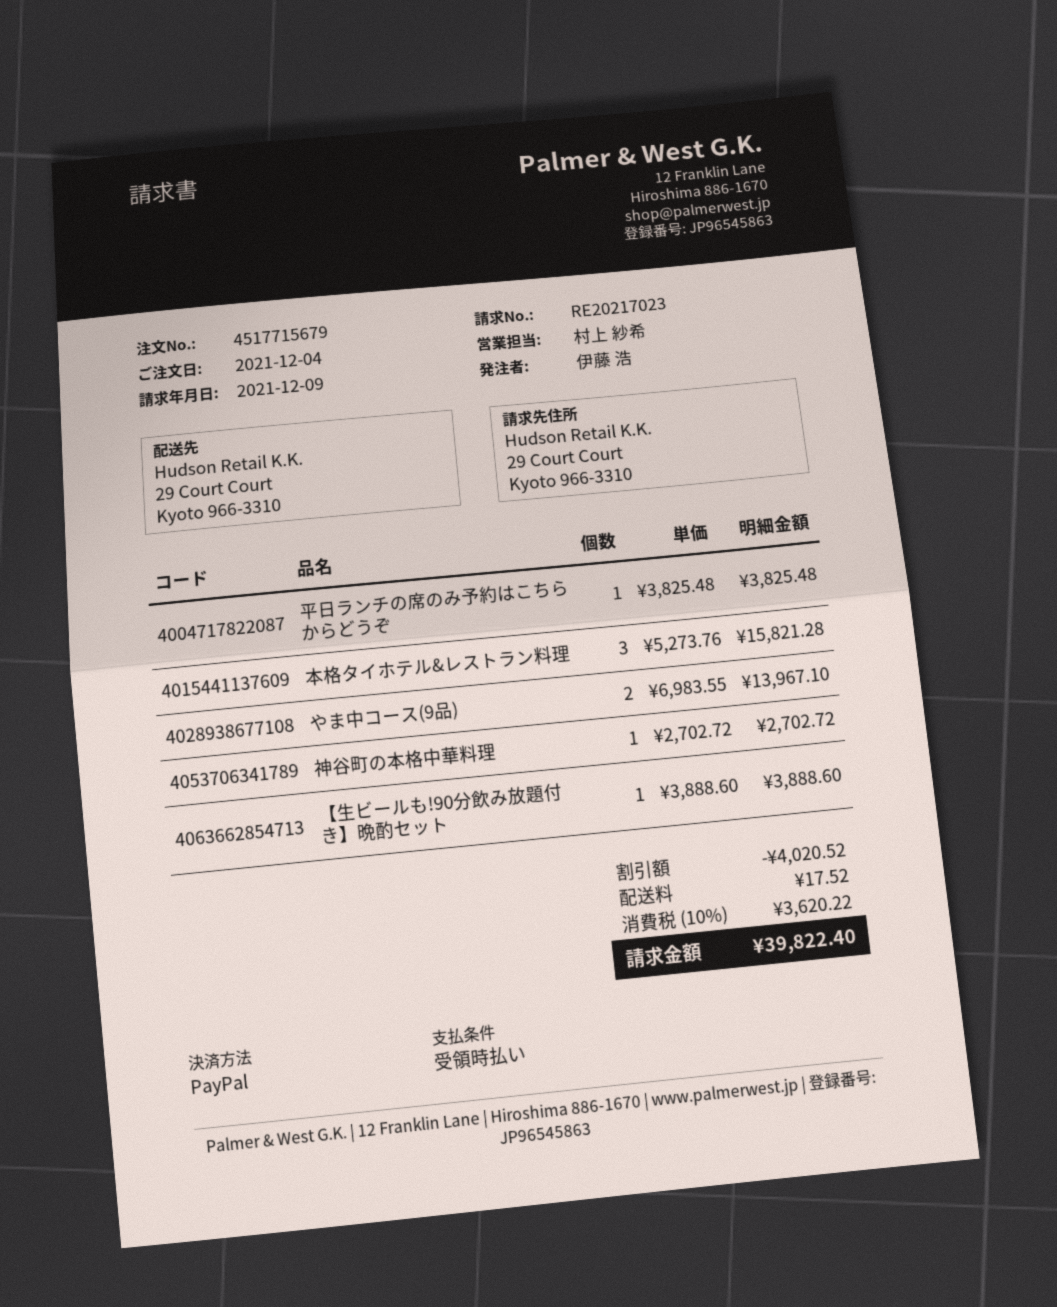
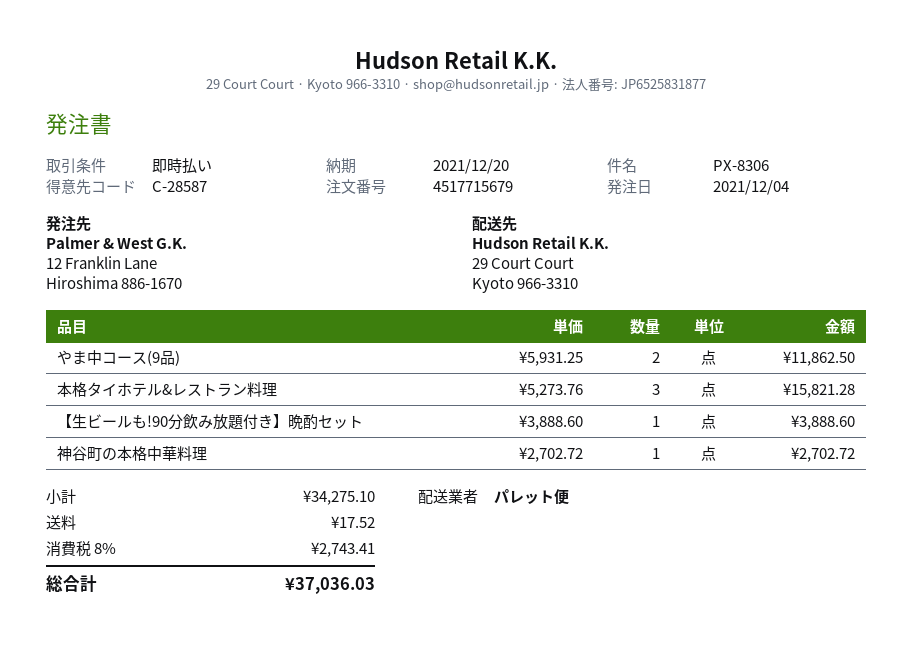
平日ランチの席のみ予約はこちらからどうぞ: 1 x 3825.48 = 3825.48 -> none
やま中コース(9品): 2 x 6983.55 = 13967.10 -> 2 x 5931.25 = 11862.50
discount: 4020.52 -> none
tax: 10% = 3620.22 -> 8% = 2743.41
total: 39822.40 -> 37036.03

